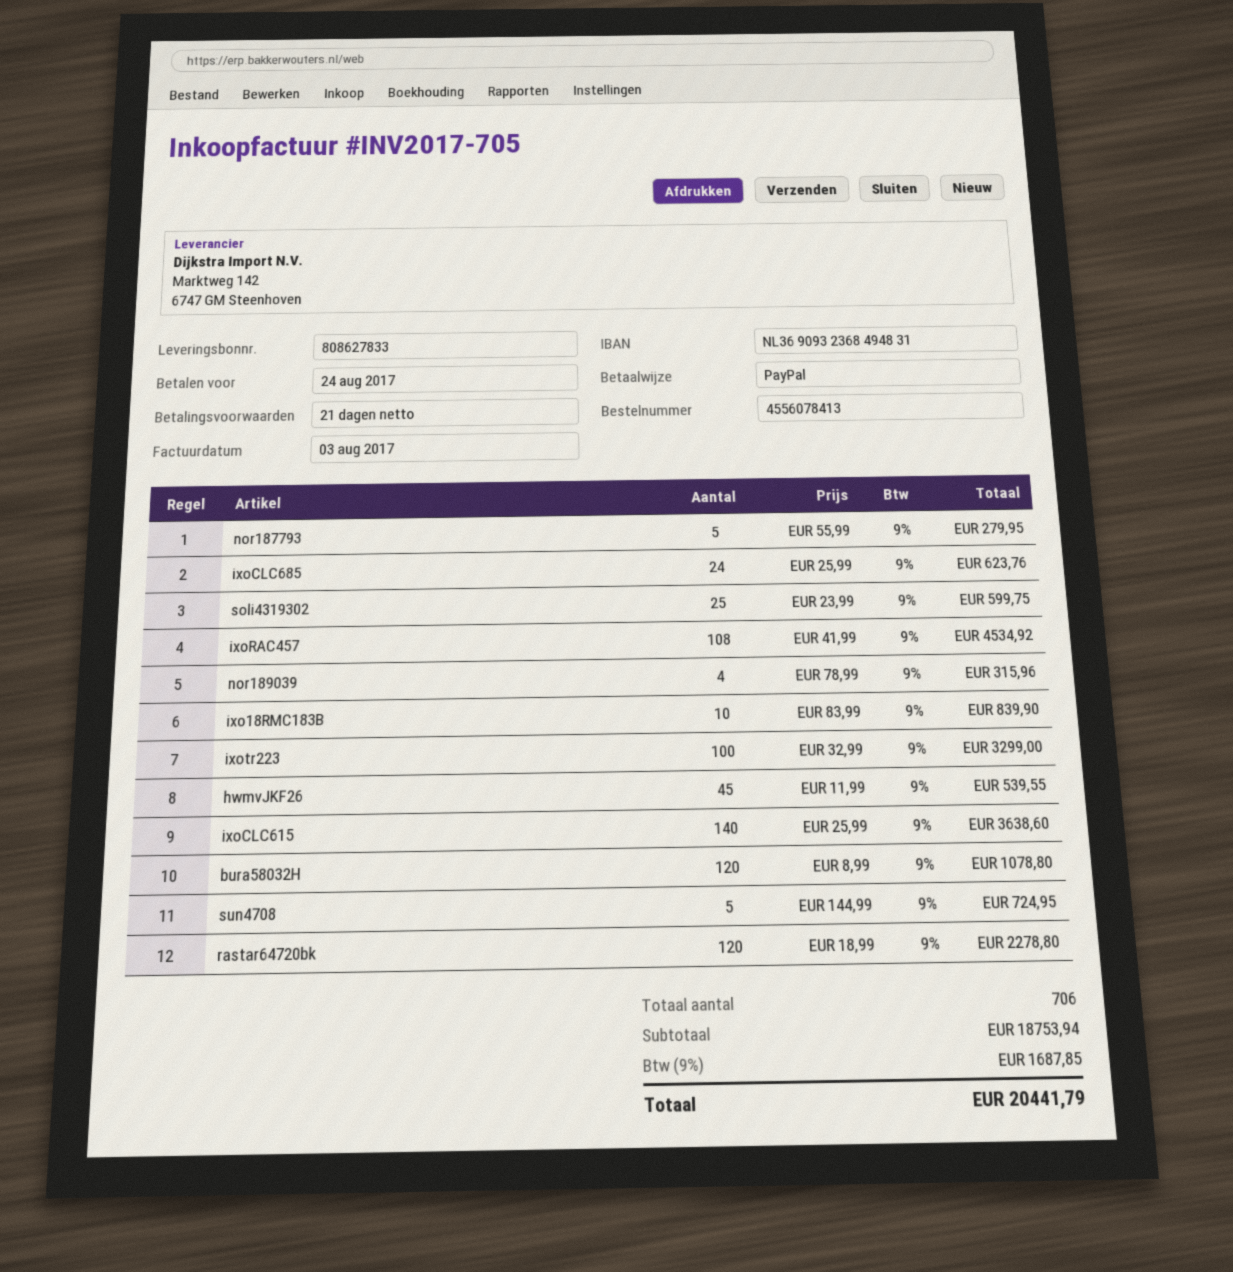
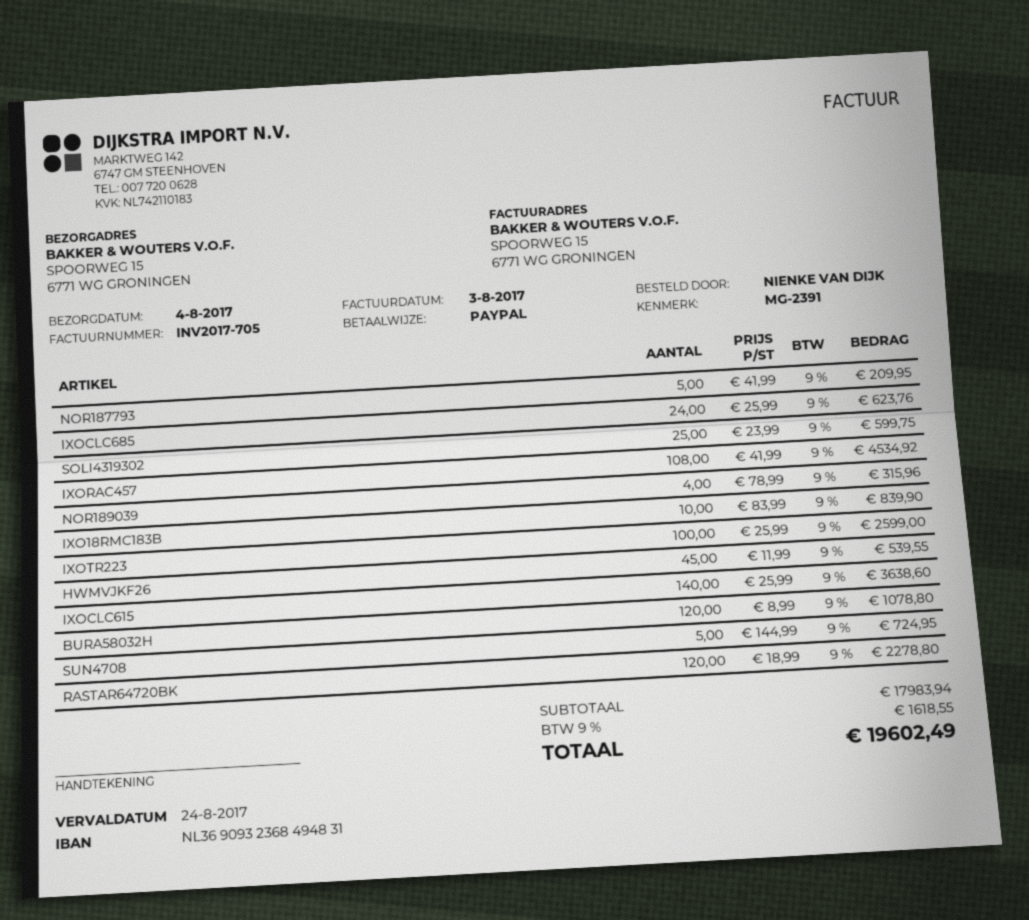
nor187793: 5 x 55.99 = 279.95 -> 5 x 41.99 = 209.95
ixotr223: 100 x 32.99 = 3299.00 -> 100 x 25.99 = 2599.00
subtotal: 18753.94 -> 17983.94
tax: 9% = 1687.85 -> 9% = 1618.55
total: 20441.79 -> 19602.49

